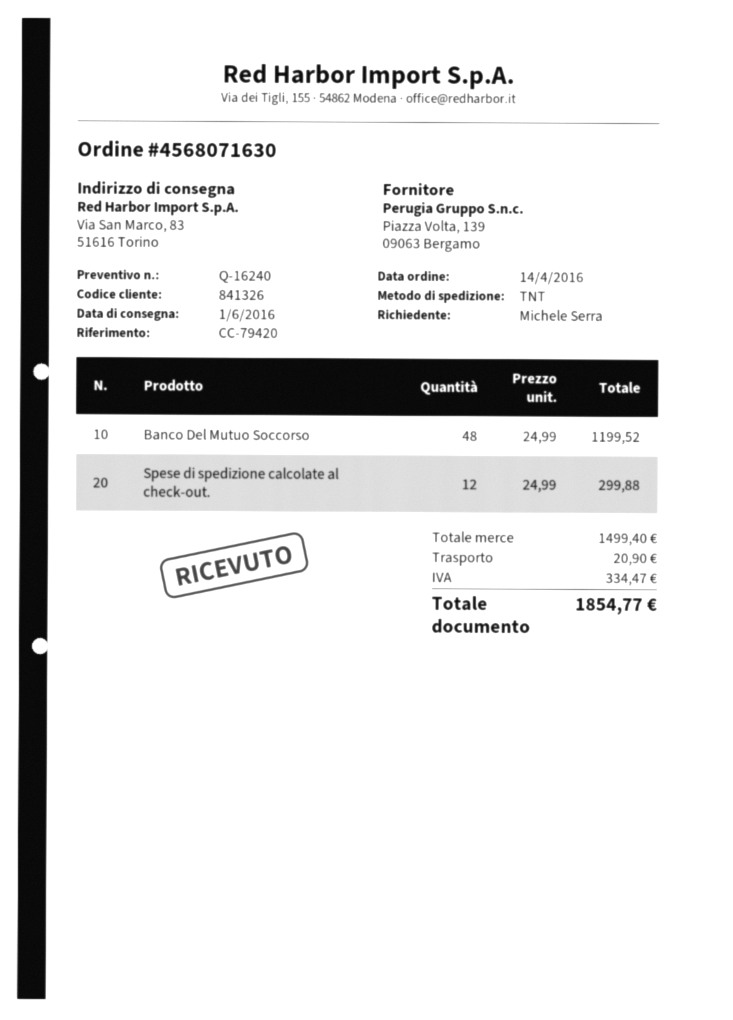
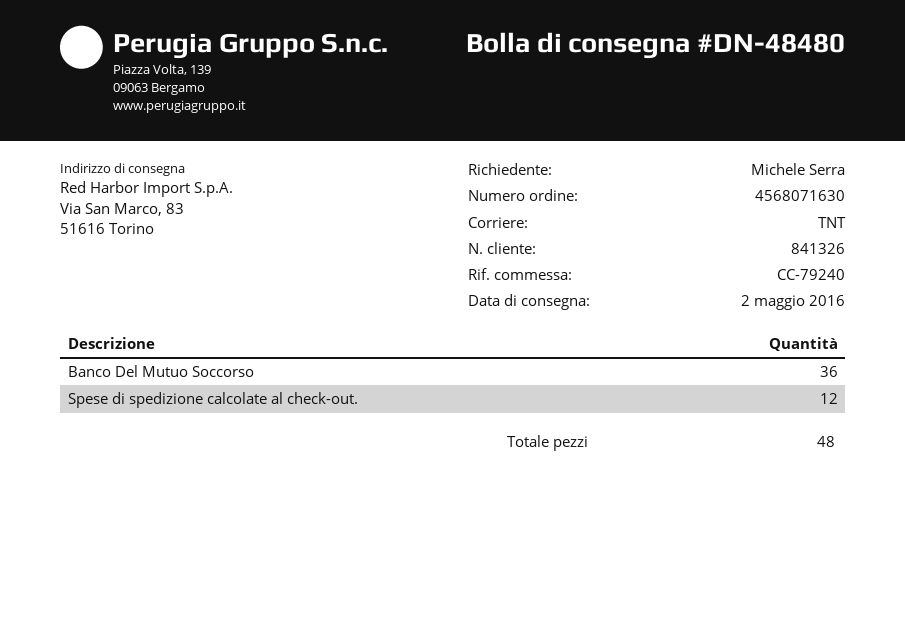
delivery date: 2016-06-01 -> 2016-05-02
reference: CC-79420 -> CC-79240
Banco Del Mutuo Soccorso: 48 -> 36

